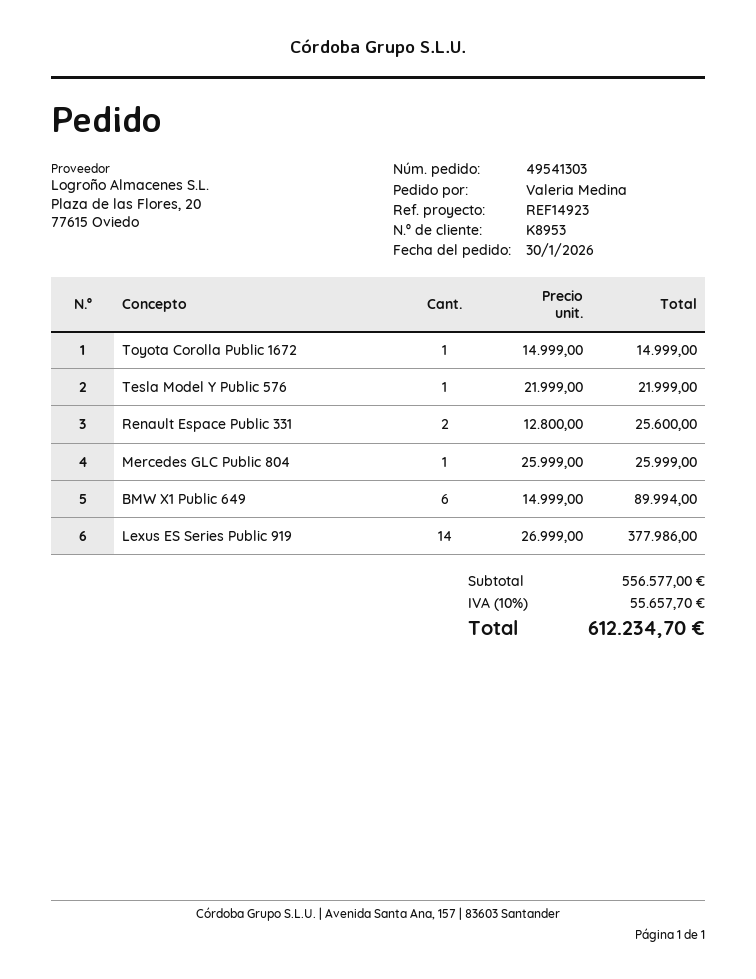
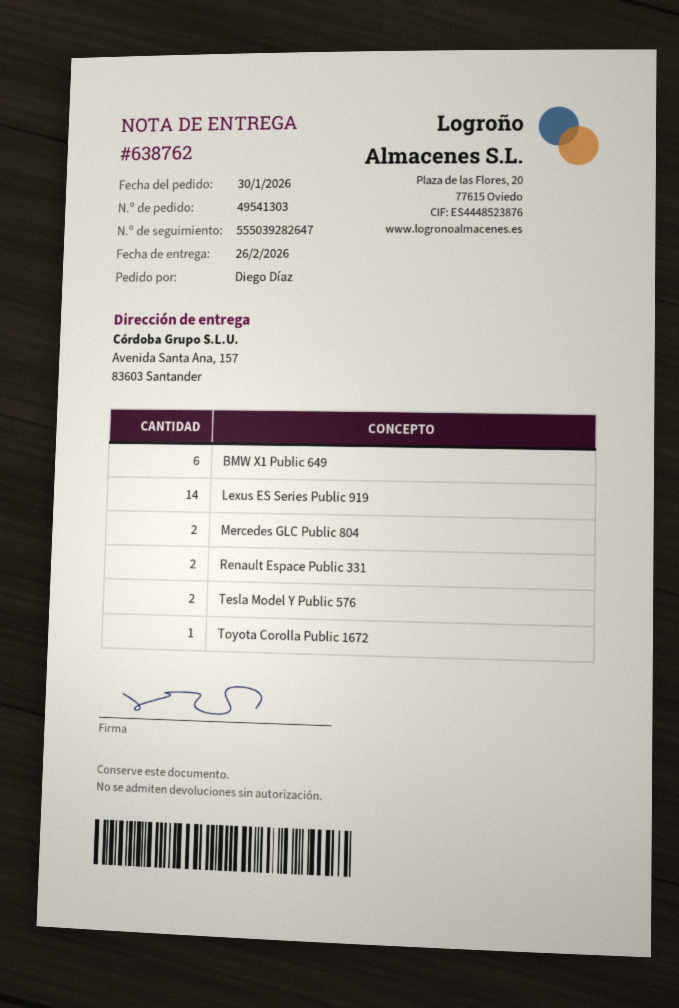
ordered by: Valeria Medina -> Diego Díaz
Tesla Model Y Public 576: 1 -> 2
Mercedes GLC Public 804: 1 -> 2

